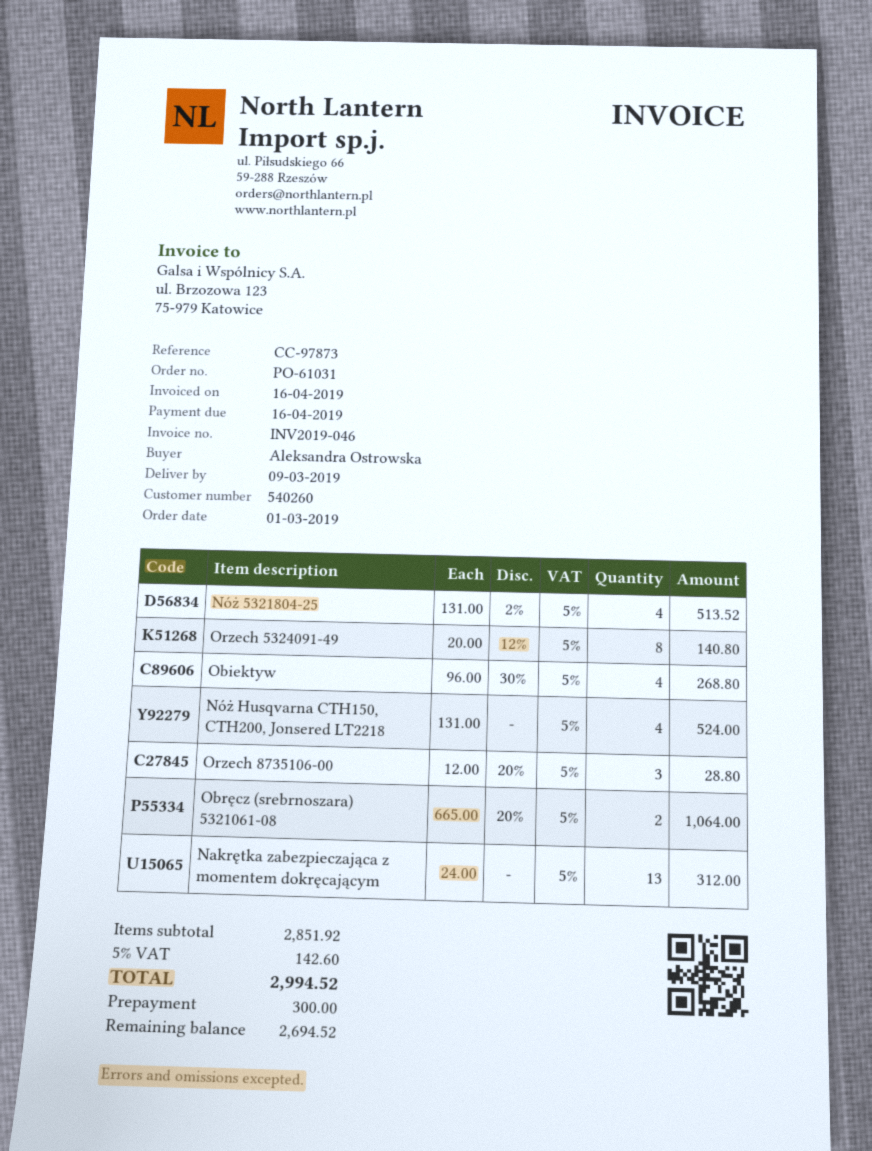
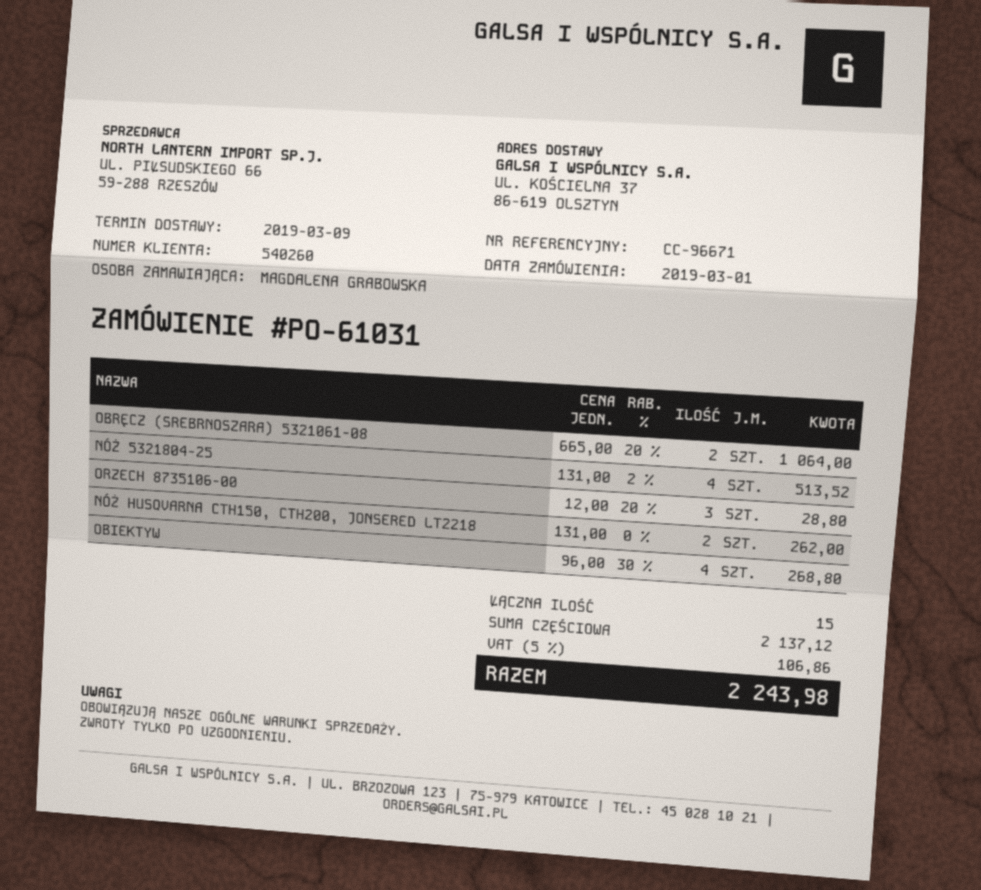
reference: CC-97873 -> CC-96671
ordered by: Aleksandra Ostrowska -> MAGDALENA GRABOWSKA
Orzech 5324091-49: 8 x 20.00 - 12% = 140.80 -> none
Nóż Husqvarna CTH150, CTH200, Jonsered LT2218: 4 x 131.00 = 524.00 -> 2 x 131.00 = 262.00
Nakrętka zabezpieczająca z momentem dokręcającym: 13 x 24.00 = 312.00 -> none
subtotal: 2851.92 -> 2137.12
tax: 5% = 142.60 -> 5% = 106.86
total: 2994.52 -> 2243.98

